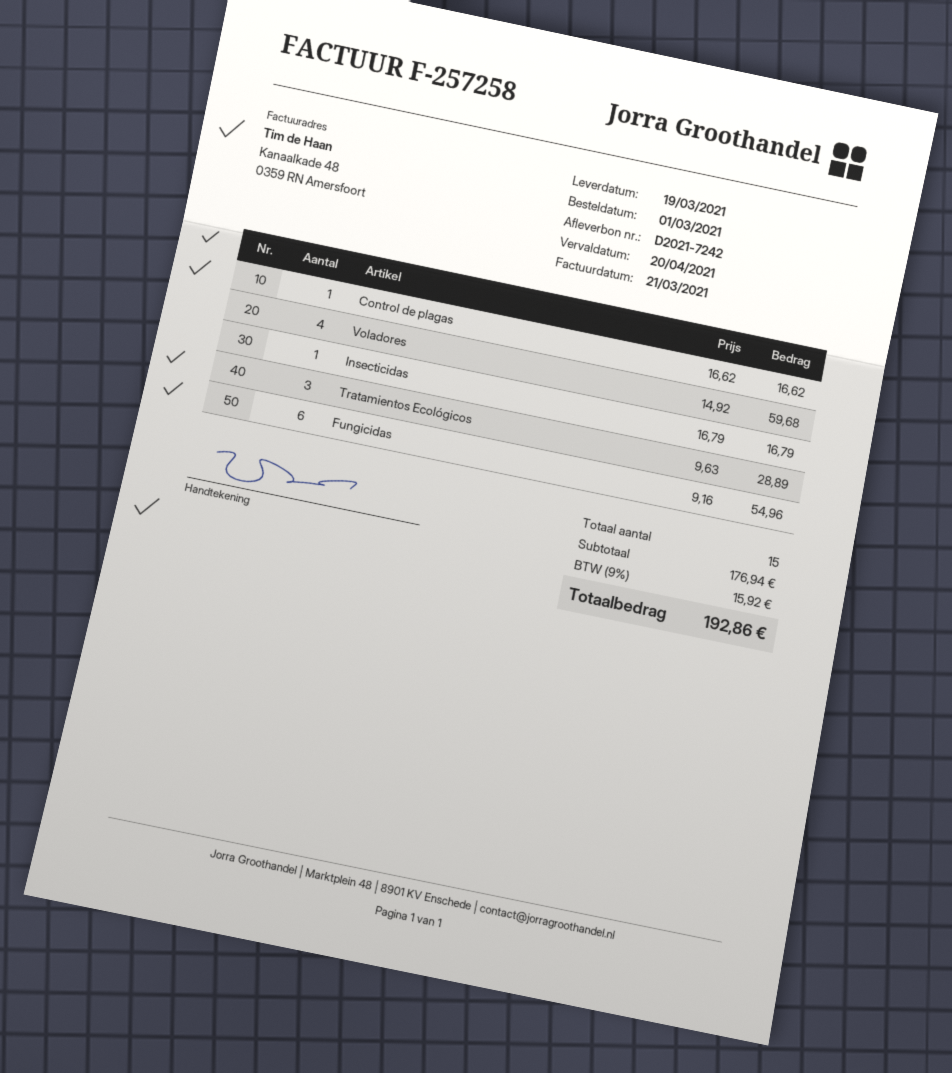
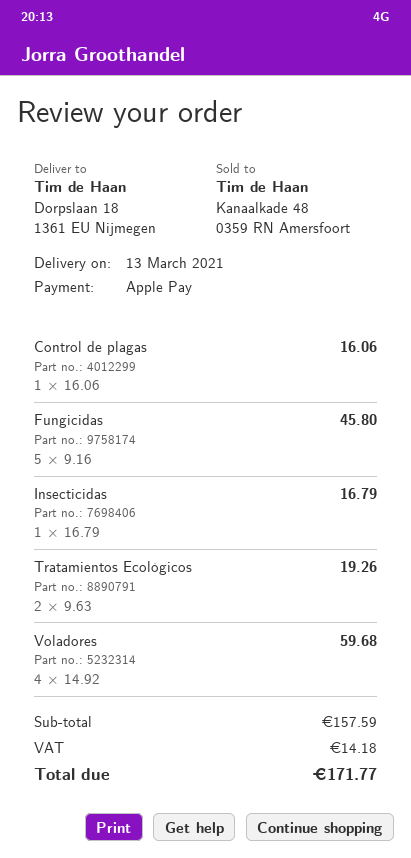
delivery date: 2021-03-19 -> 2021-03-13
Control de plagas: 1 x 16.62 = 16.62 -> 1 x 16.06 = 16.06
Tratamientos Ecológicos: 3 x 9.63 = 28.89 -> 2 x 9.63 = 19.26
Fungicidas: 6 x 9.16 = 54.96 -> 5 x 9.16 = 45.80
subtotal: 176.94 -> 157.59
tax: 15.92 -> 14.18
total: 192.86 -> 171.77

